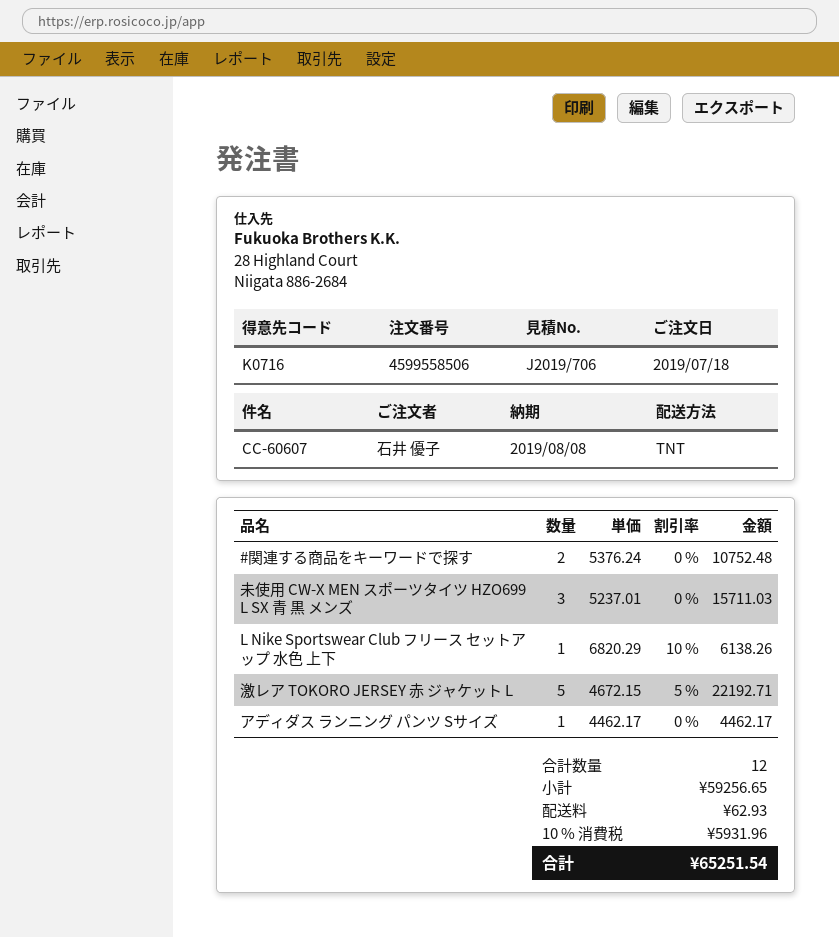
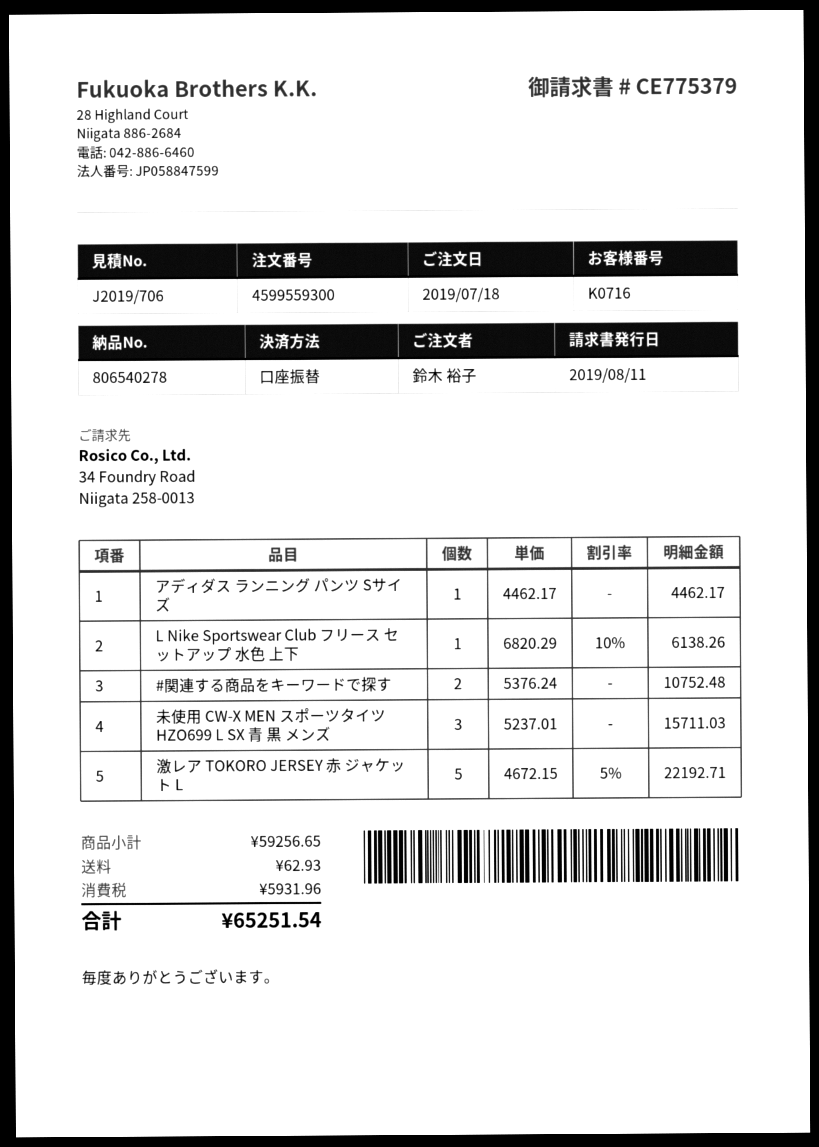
order number: 4599558506 -> 4599559300
ordered by: 石井 優子 -> 鈴木 裕子

